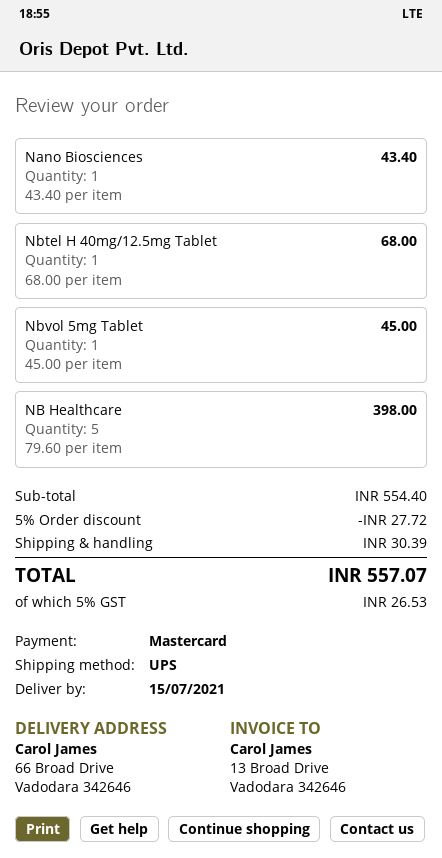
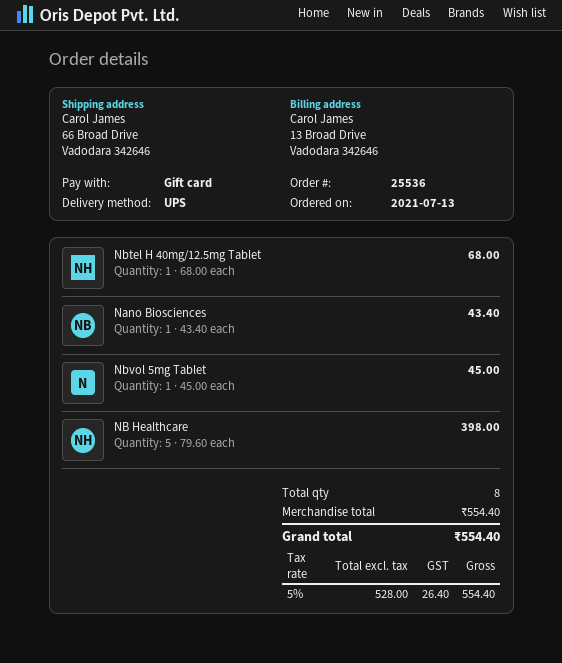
payment method: Mastercard -> gift card
discount: 5% = 27.72 -> none
shipping: 30.39 -> none
tax: 5% = 26.53 -> 5% = 26.40
total: 557.07 -> 554.40

